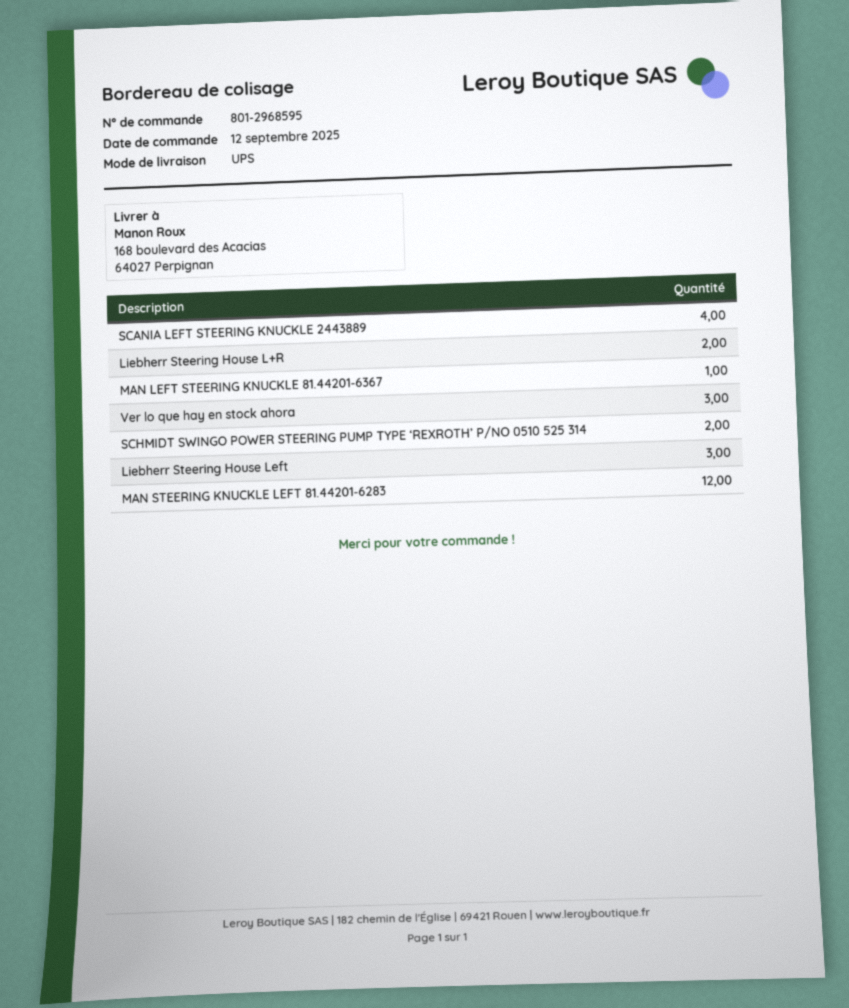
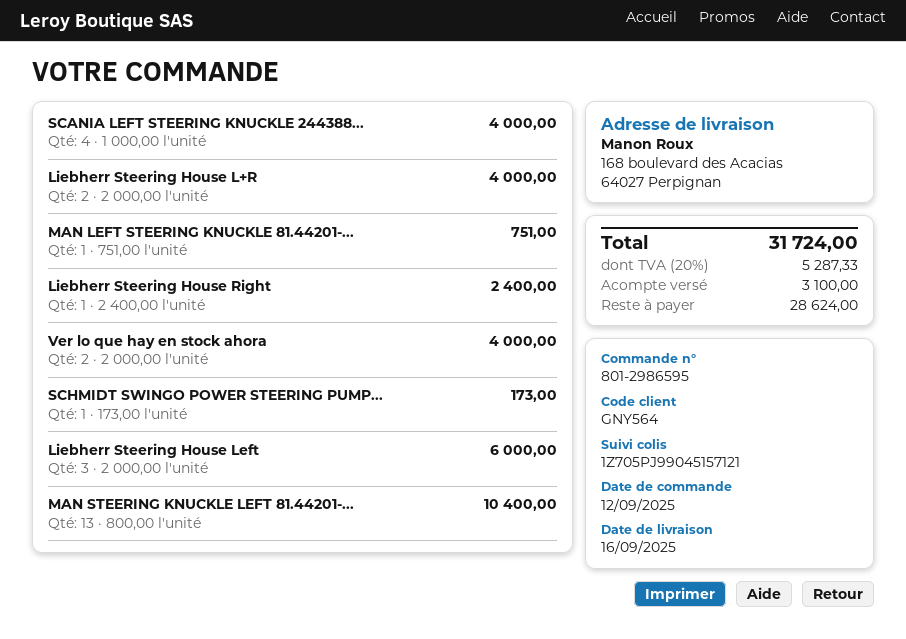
order number: 801-2968595 -> 801-2986595
Ver lo que hay en stock ahora: 3 -> 2
SCHMIDT SWINGO POWER STEERING PUMP TYPE ‘REXROTH’ P/NO 0510 525 314: 2 -> 1
MAN STEERING KNUCKLE LEFT 81.44201-6283: 12 -> 13
Liebherr Steering House Right: none -> 1

